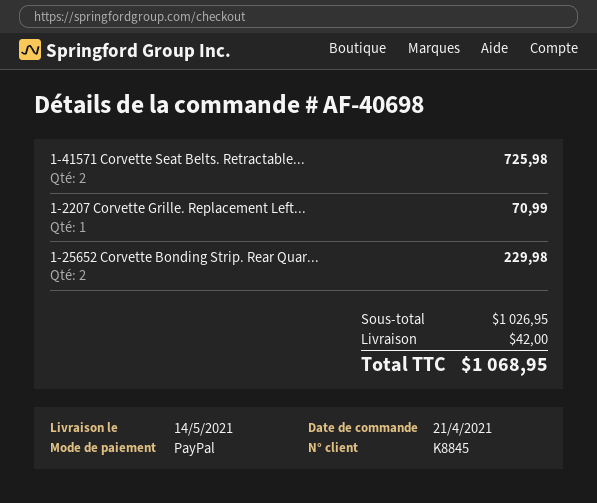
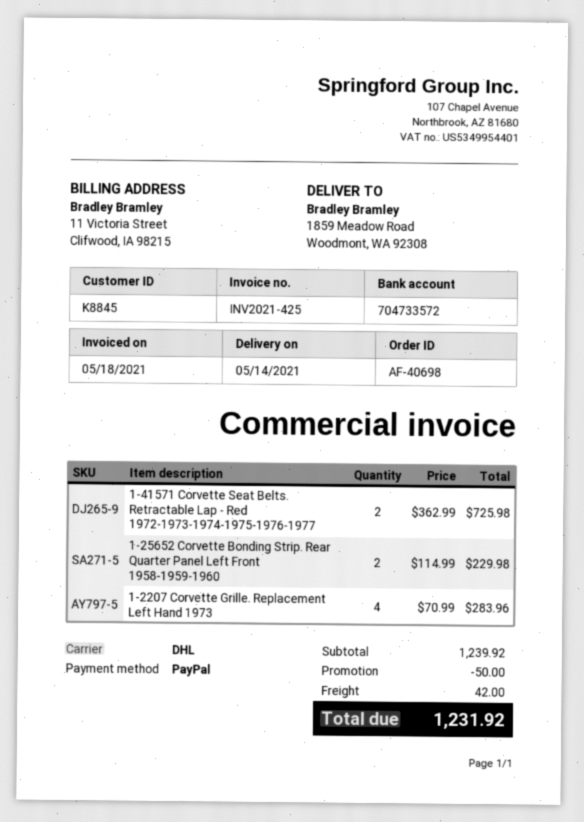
1-2207 Corvette Grille. Replacement Left...: 1 for 70.99 -> 4 for 283.96
subtotal: 1026.95 -> 1239.92
discount: none -> 50.00
total: 1068.95 -> 1231.92

